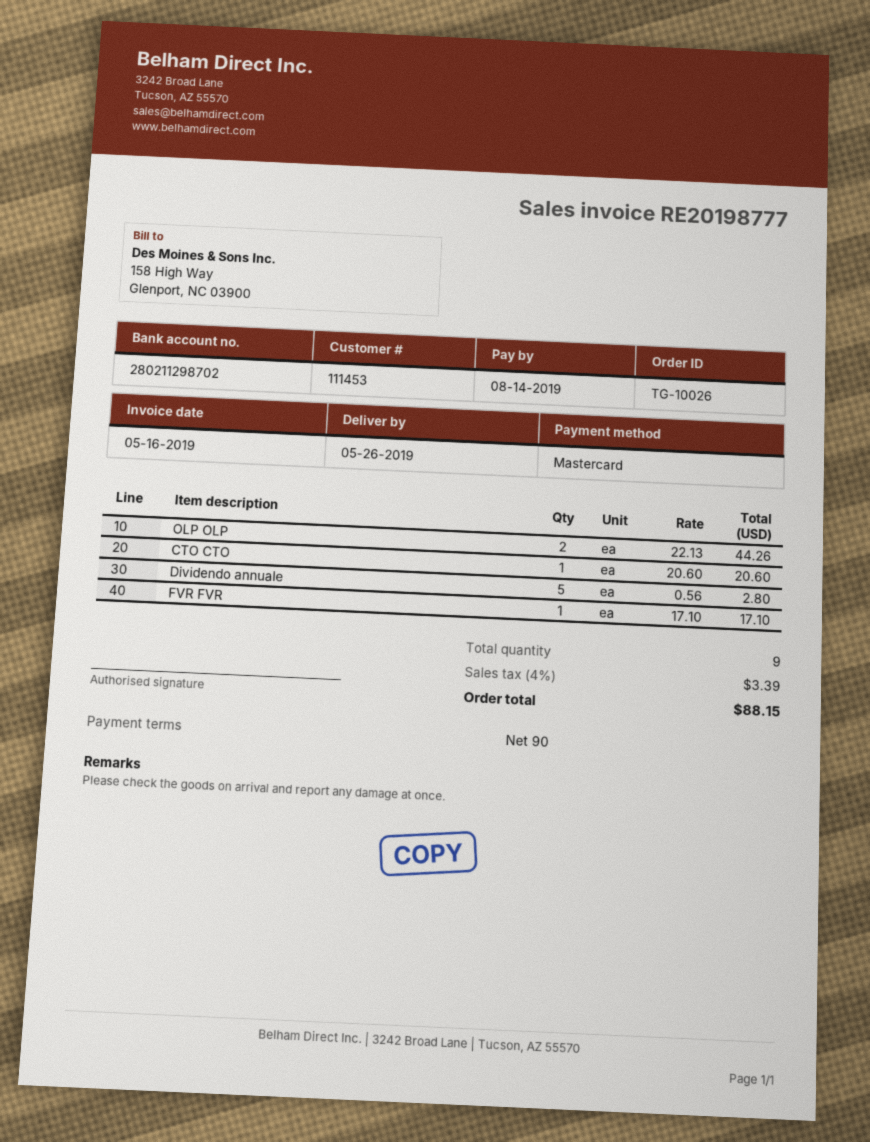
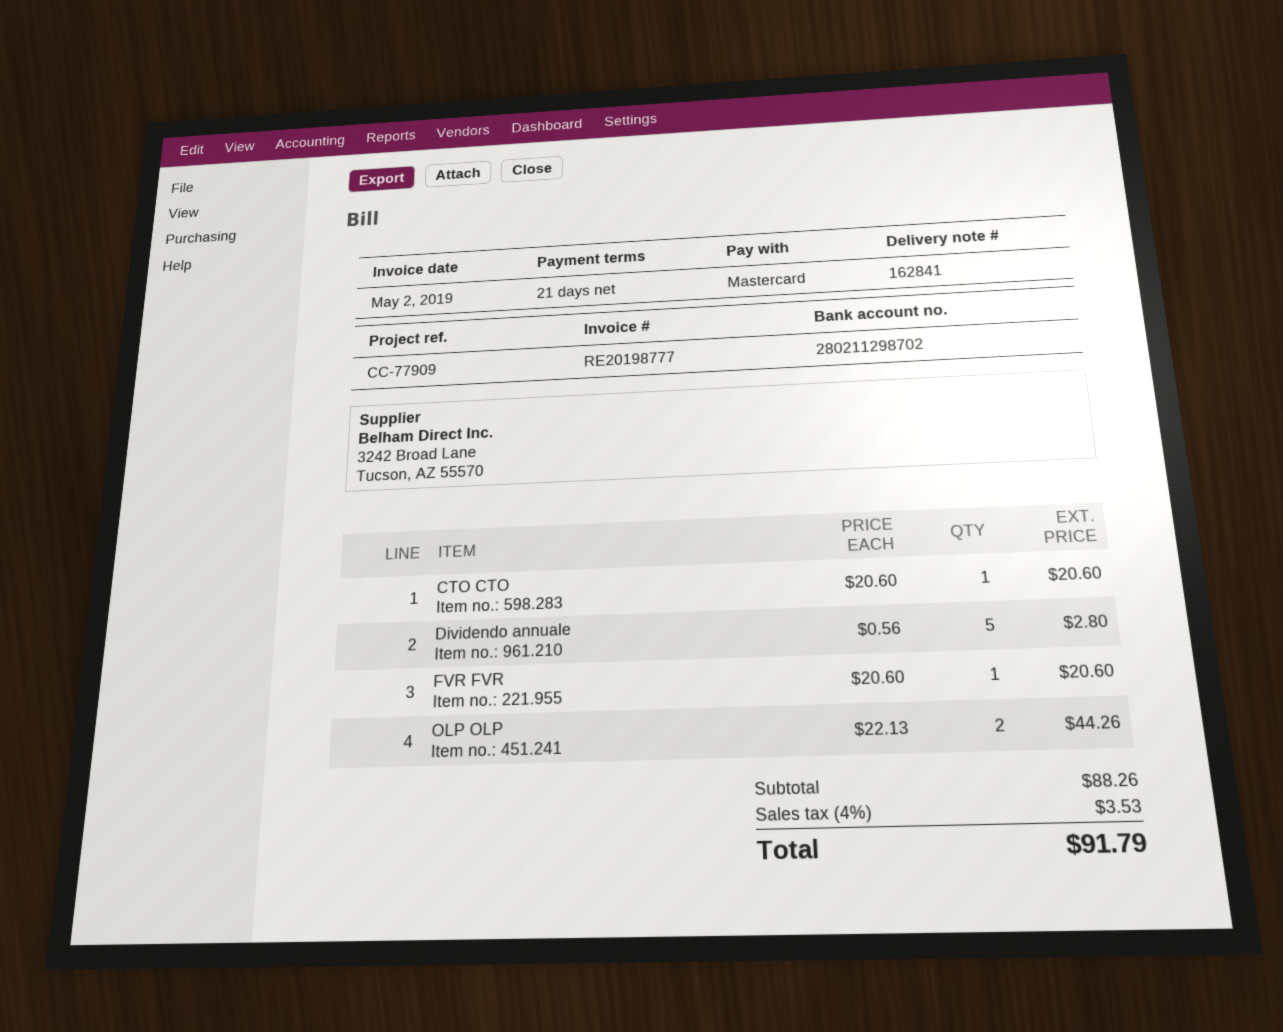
invoice date: 2019-05-16 -> 2019-05-02
payment terms: 90 days -> 21 days
FVR FVR: 1 x 17.10 = 17.10 -> 1 x 20.60 = 20.60
tax: 4% = 3.39 -> 4% = 3.53
total: 88.15 -> 91.79

